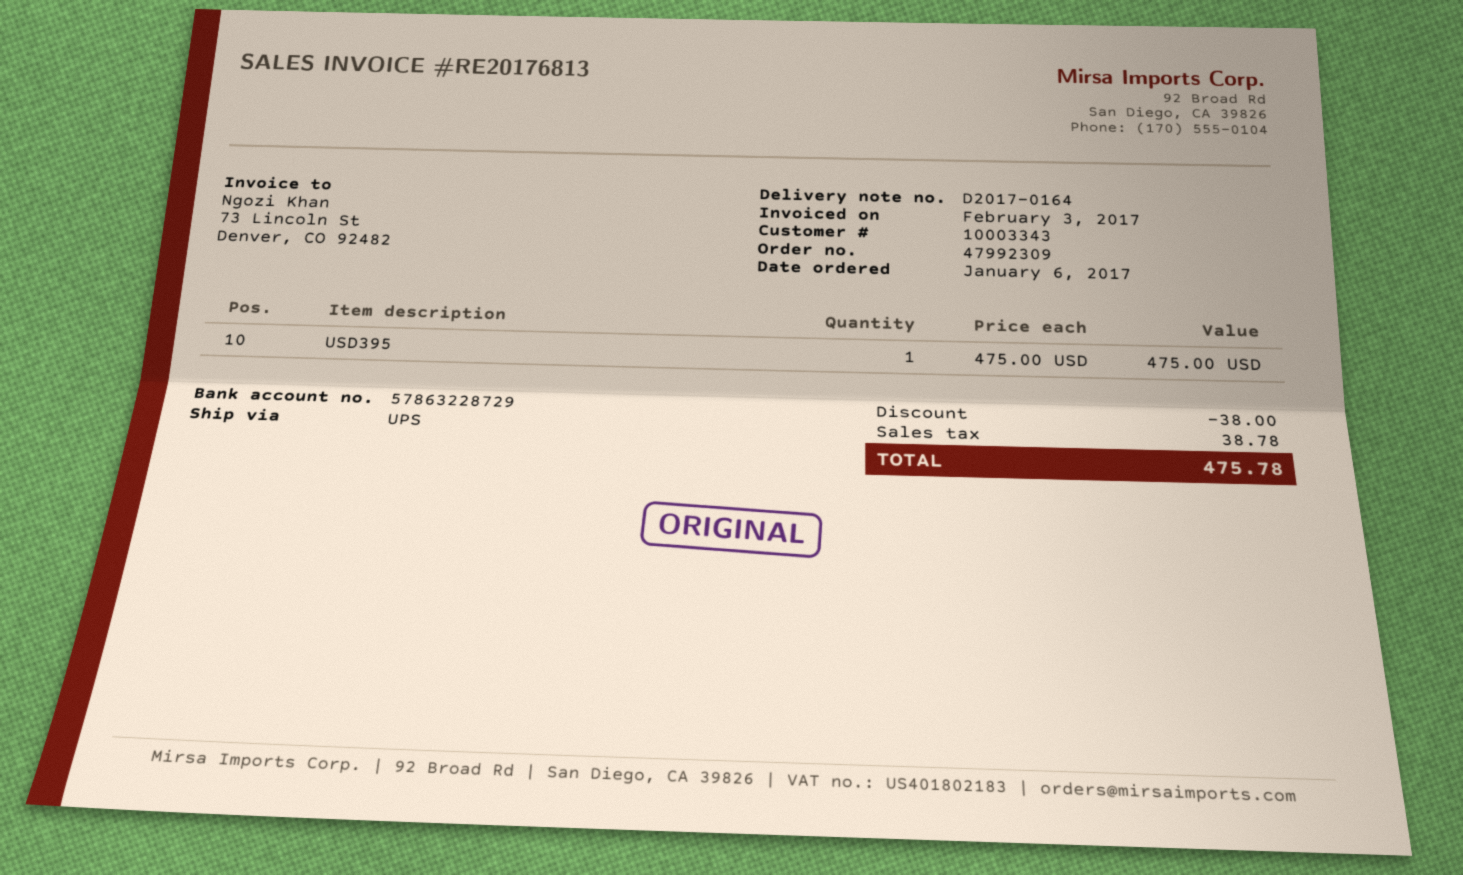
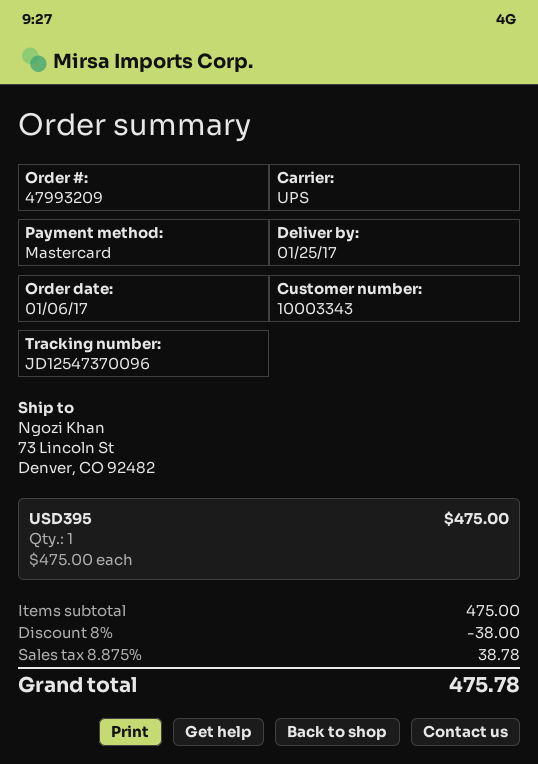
order number: 47992309 -> 47993209

